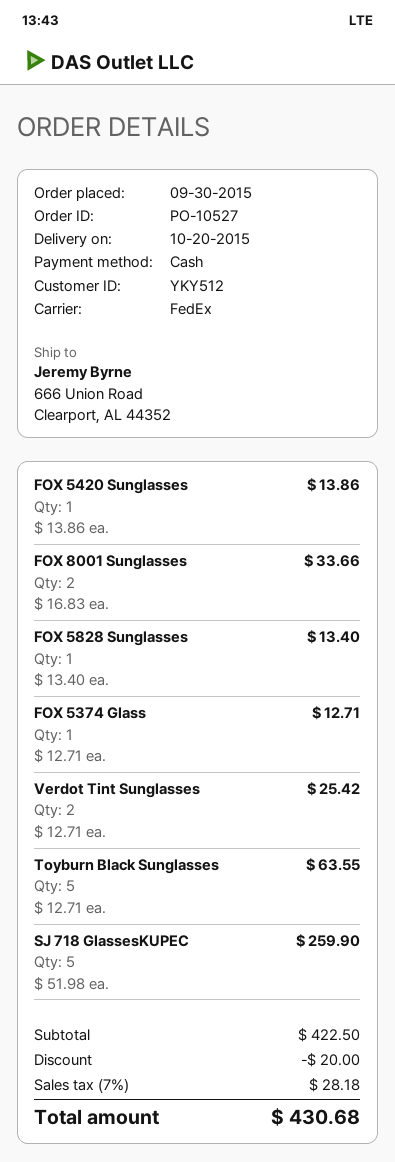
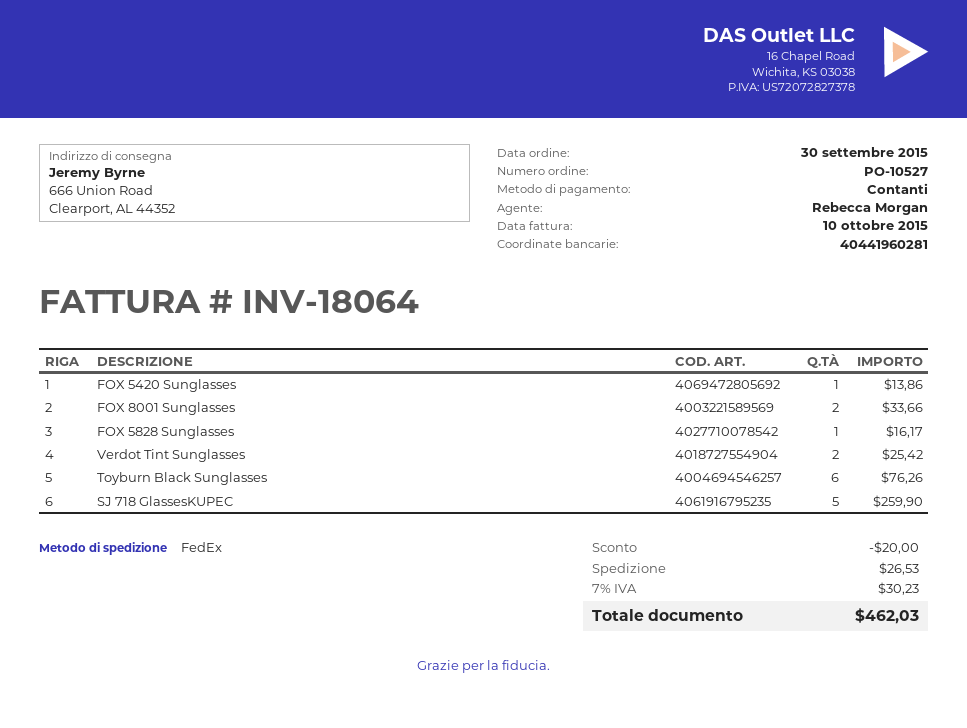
FOX 5828 Sunglasses: 1 for 13.40 -> 1 for 16.17
FOX 5374 Glass: 1 for 12.71 -> none
Toyburn Black Sunglasses: 5 for 63.55 -> 6 for 76.26
shipping: none -> 26.53
tax: 7% = 28.18 -> 7% = 30.23
total: 430.68 -> 462.03

